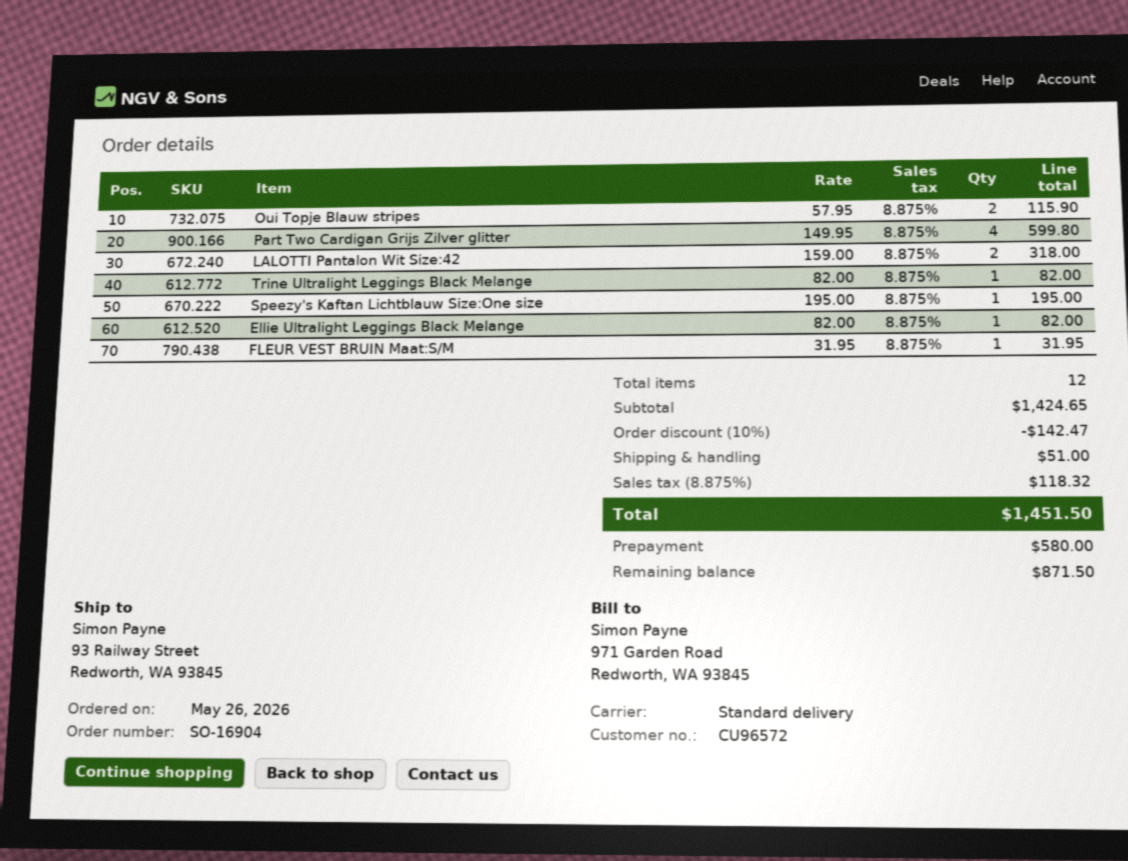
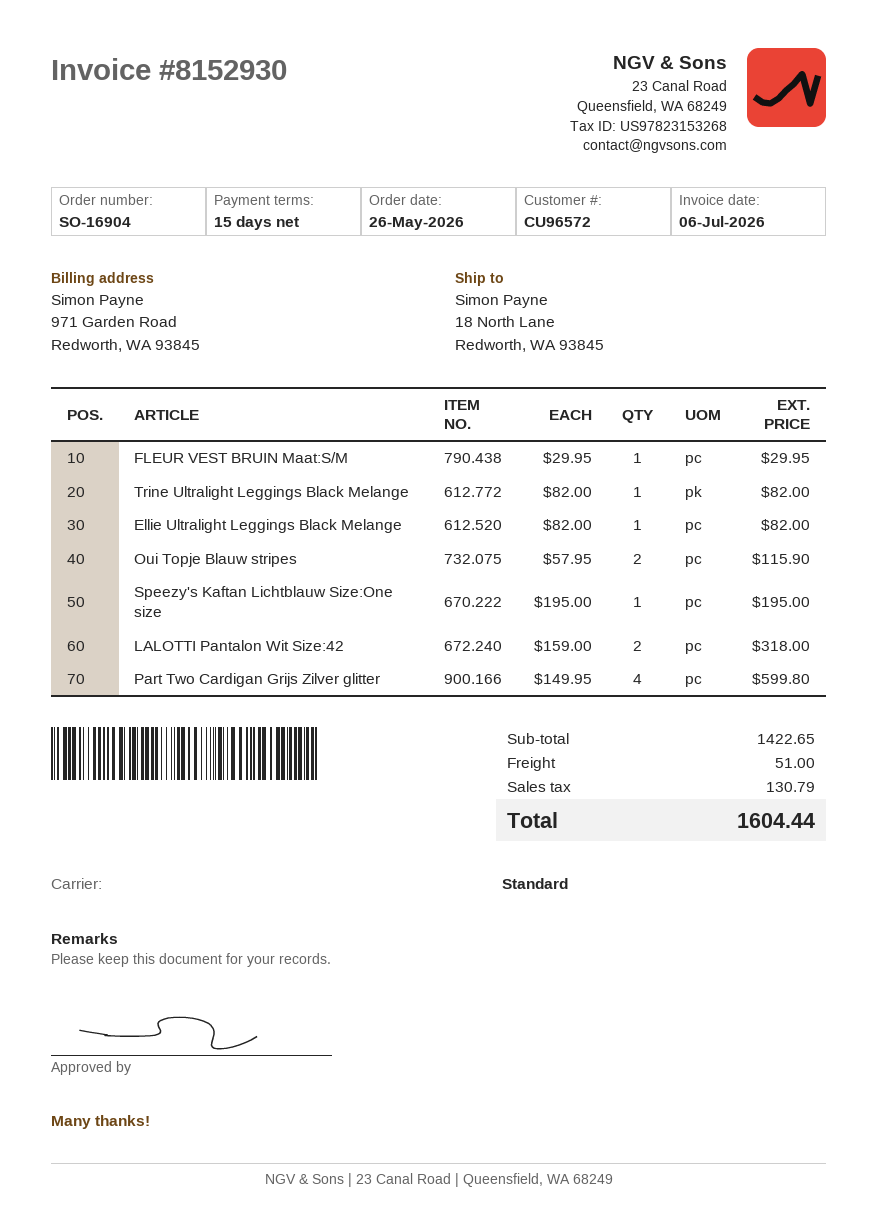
ship to: 93 Railway Street, Redworth, WA 93845 -> 18 North Lane, Redworth, WA 93845
FLEUR VEST BRUIN Maat:S/M: 1 x 31.95 = 31.95 -> 1 x 29.95 = 29.95
subtotal: 1424.65 -> 1422.65
discount: 10% = 142.47 -> none
tax: 118.32 -> 130.79
total: 1451.50 -> 1604.44

